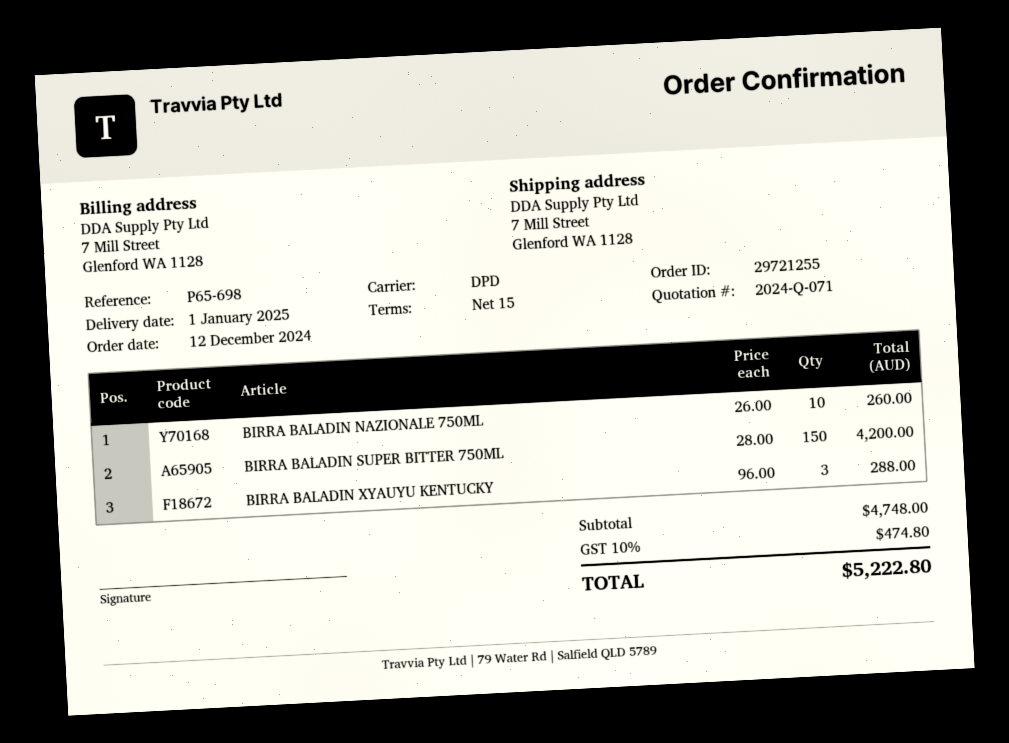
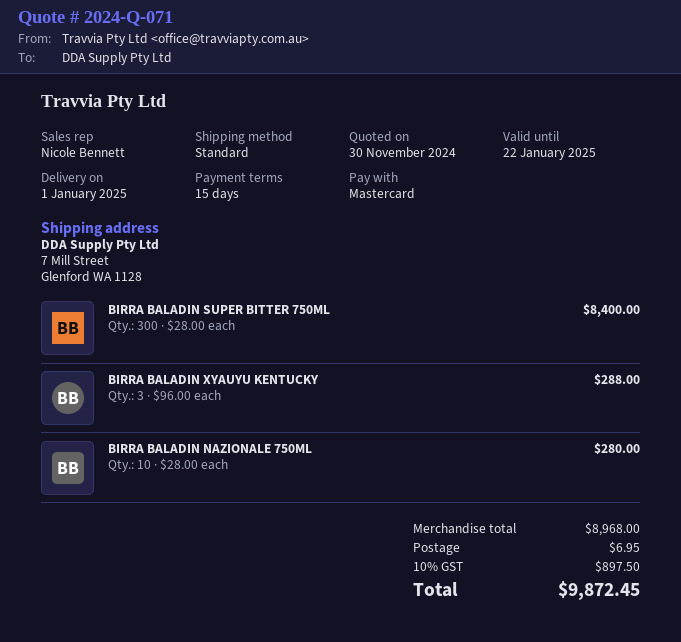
shipping method: DPD -> standard
BIRRA BALADIN NAZIONALE 750ML: 10 x 26.00 = 260.00 -> 10 x 28.00 = 280.00
BIRRA BALADIN SUPER BITTER 750ML: 150 x 28.00 = 4200.00 -> 300 x 28.00 = 8400.00
subtotal: 4748.00 -> 8968.00
shipping: none -> 6.95
tax: 10% = 474.80 -> 10% = 897.50
total: 5222.80 -> 9872.45

